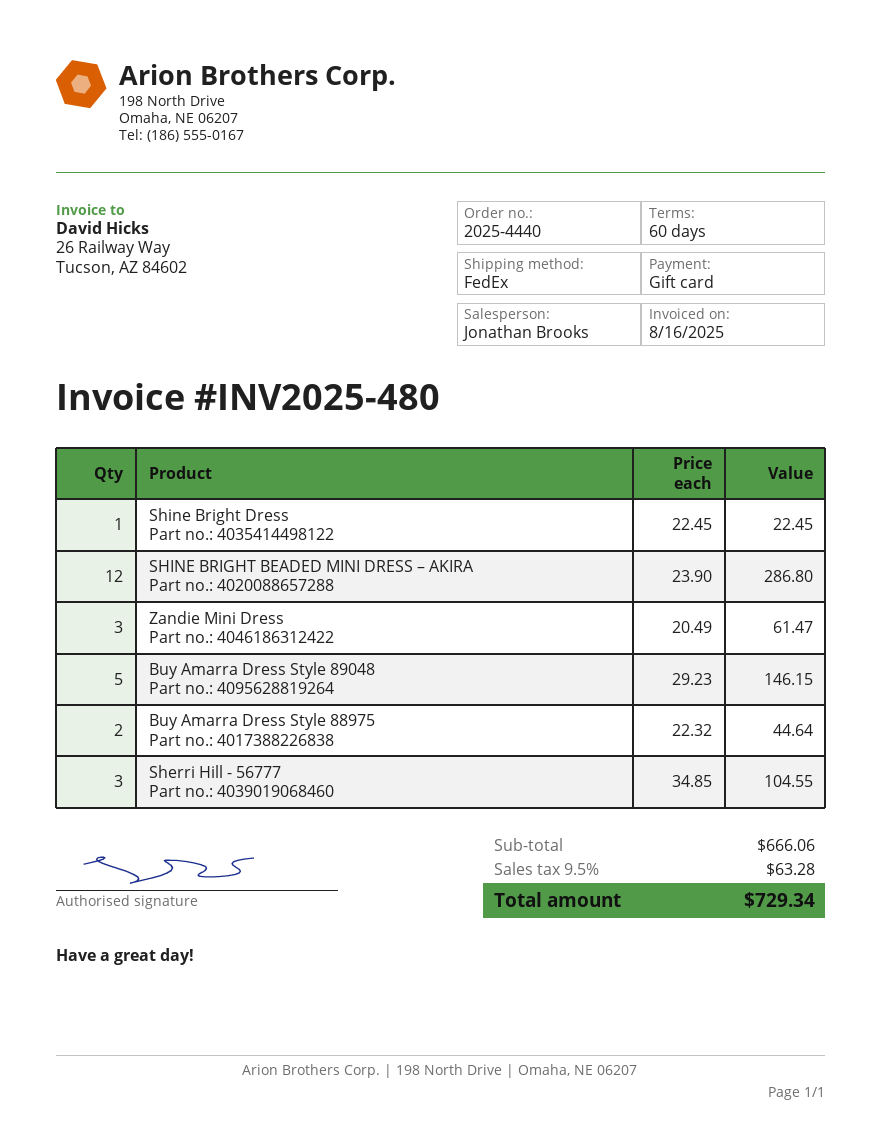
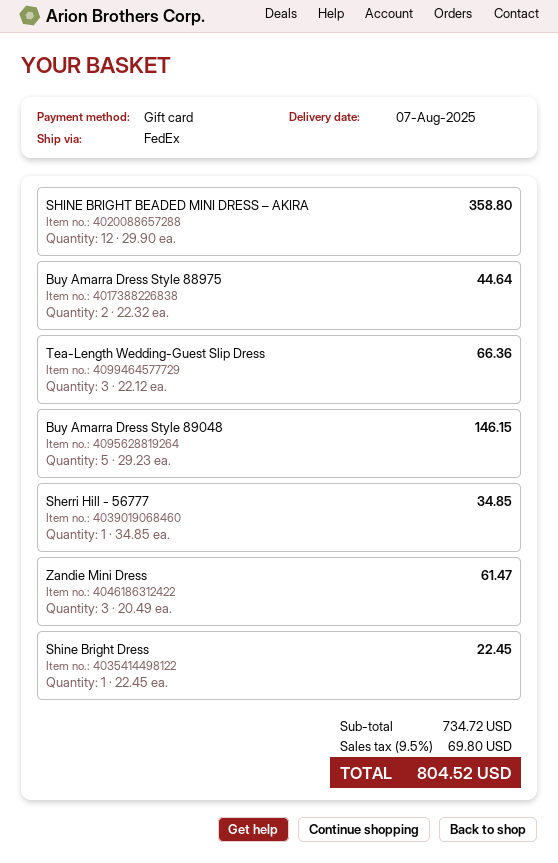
SHINE BRIGHT BEADED MINI DRESS – AKIRA: 12 x 23.90 = 286.80 -> 12 x 29.90 = 358.80
Sherri Hill - 56777: 3 x 34.85 = 104.55 -> 1 x 34.85 = 34.85
Tea-Length Wedding-Guest Slip Dress: none -> 3 x 22.12 = 66.36
subtotal: 666.06 -> 734.72
tax: 9.5% = 63.28 -> 9.5% = 69.80
total: 729.34 -> 804.52

